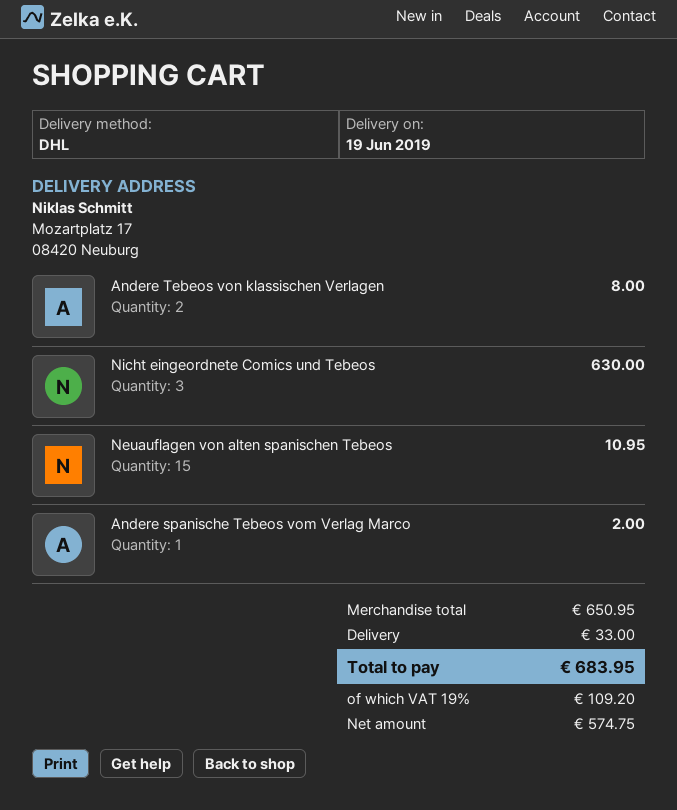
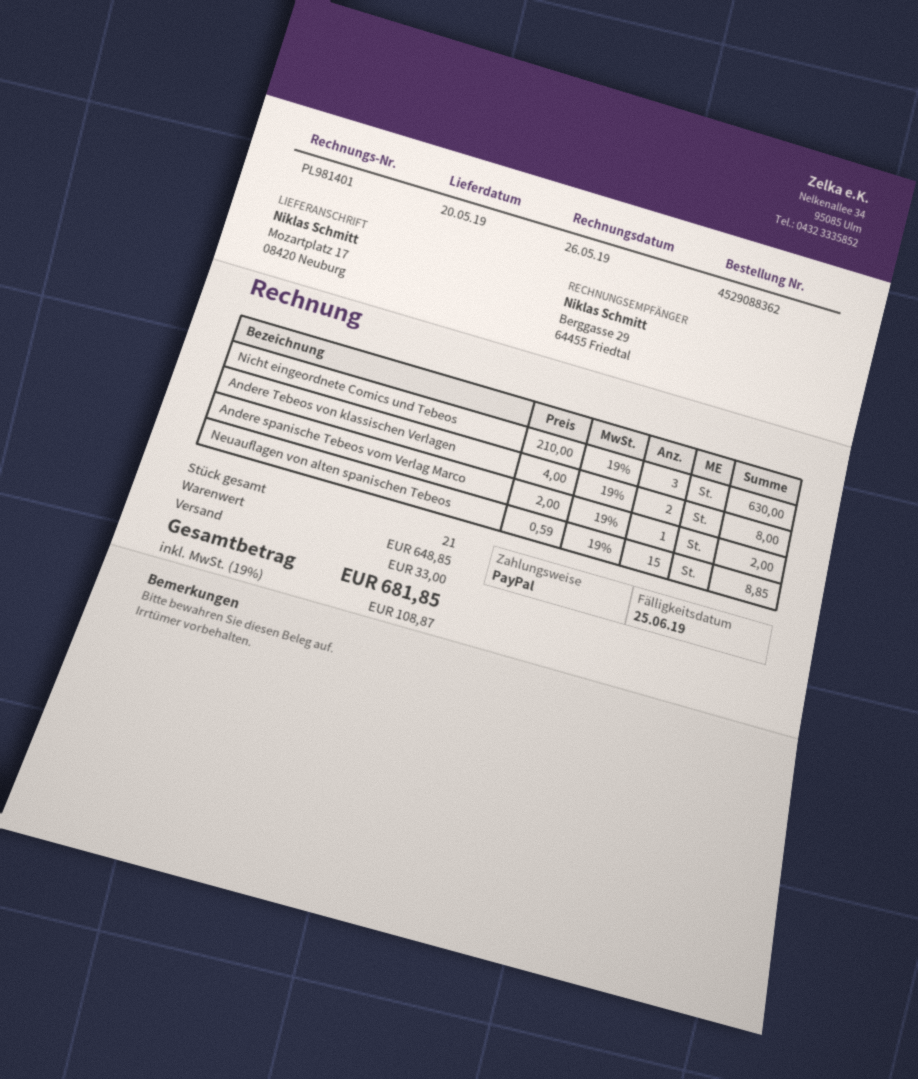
delivery date: 2019-06-19 -> 2019-05-20
Neuauflagen von alten spanischen Tebeos: 15 for 10.95 -> 15 for 8.85
subtotal: 650.95 -> 648.85
tax: 19% = 109.20 -> 19% = 108.87
total: 683.95 -> 681.85

